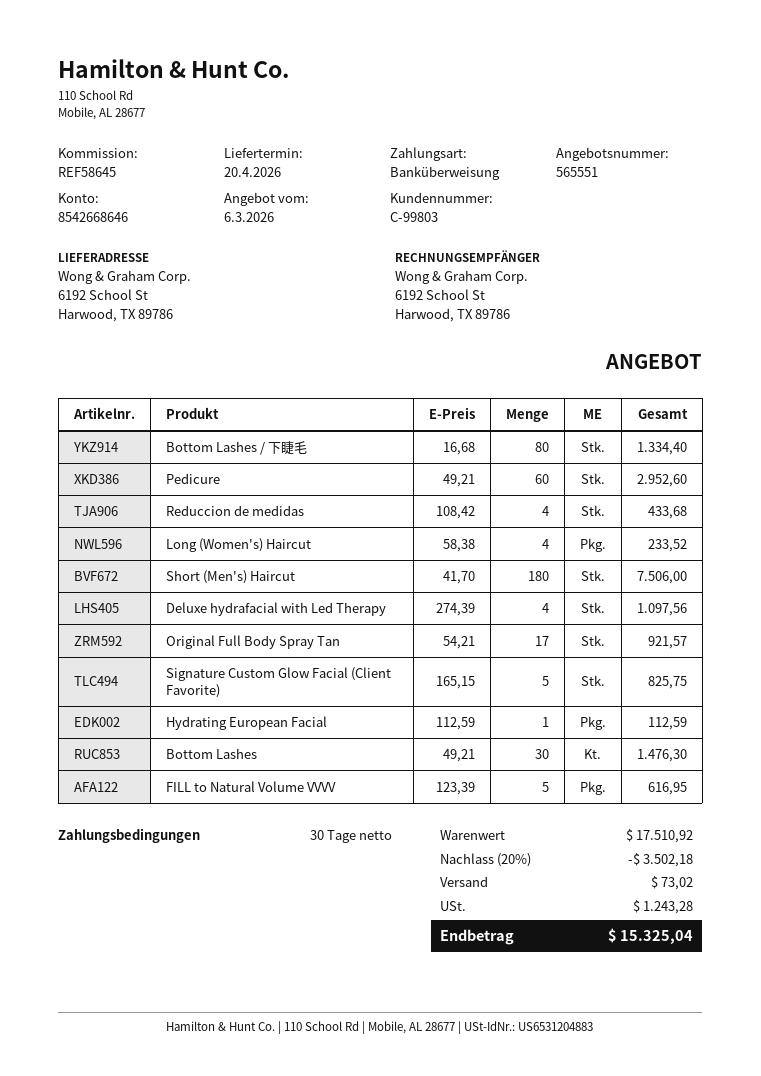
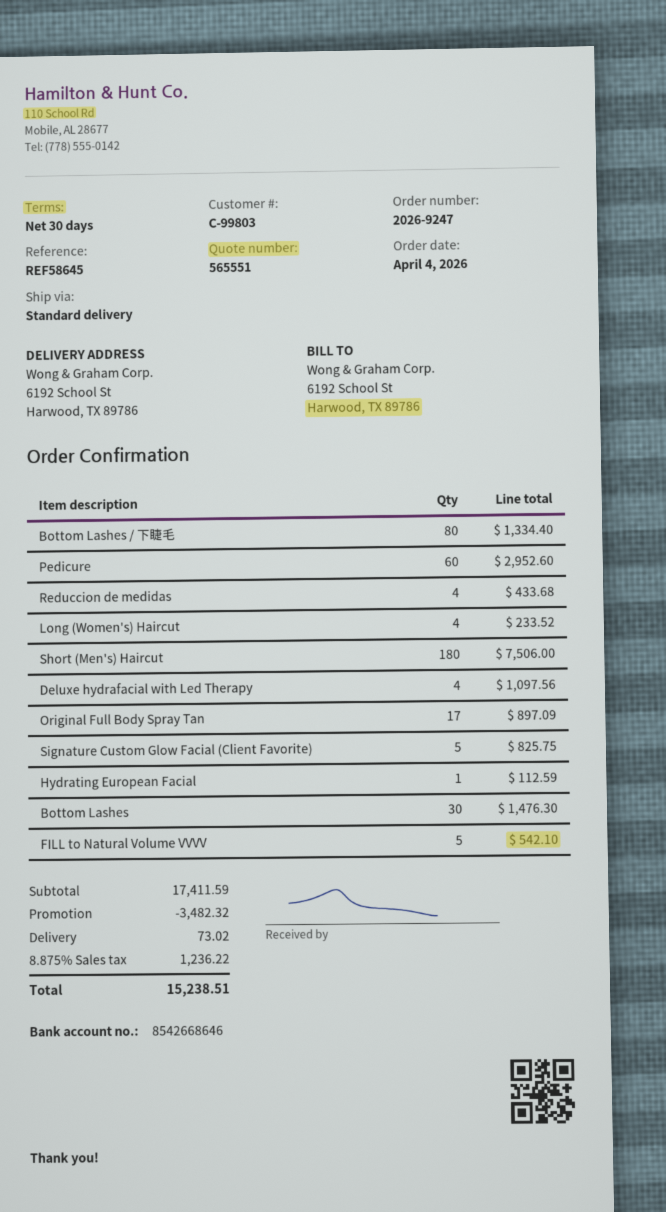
Original Full Body Spray Tan: 17 for 921.57 -> 17 for 897.09
FILL to Natural Volume VVVV: 5 for 616.95 -> 5 for 542.10
subtotal: 17510.92 -> 17411.59
discount: 3502.18 -> 3482.32
tax: 1243.28 -> 1236.22
total: 15325.04 -> 15238.51

